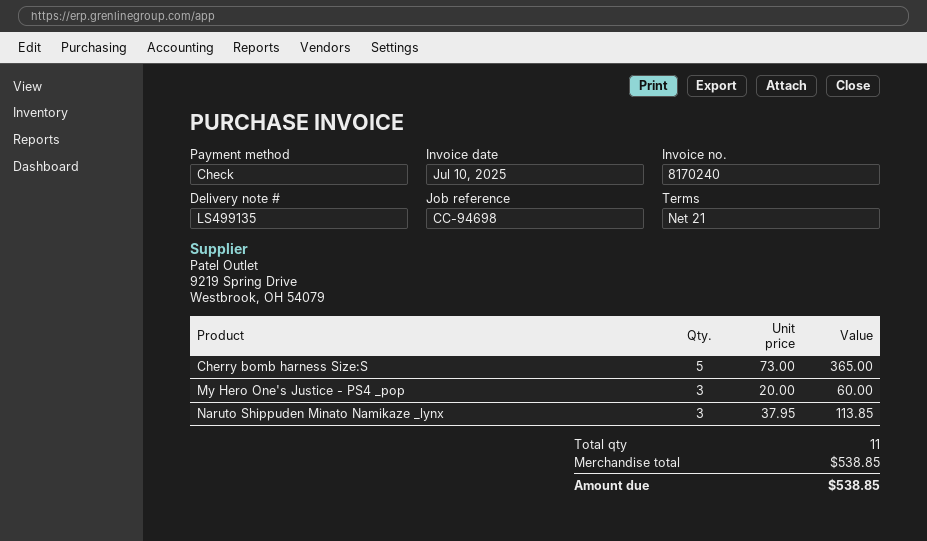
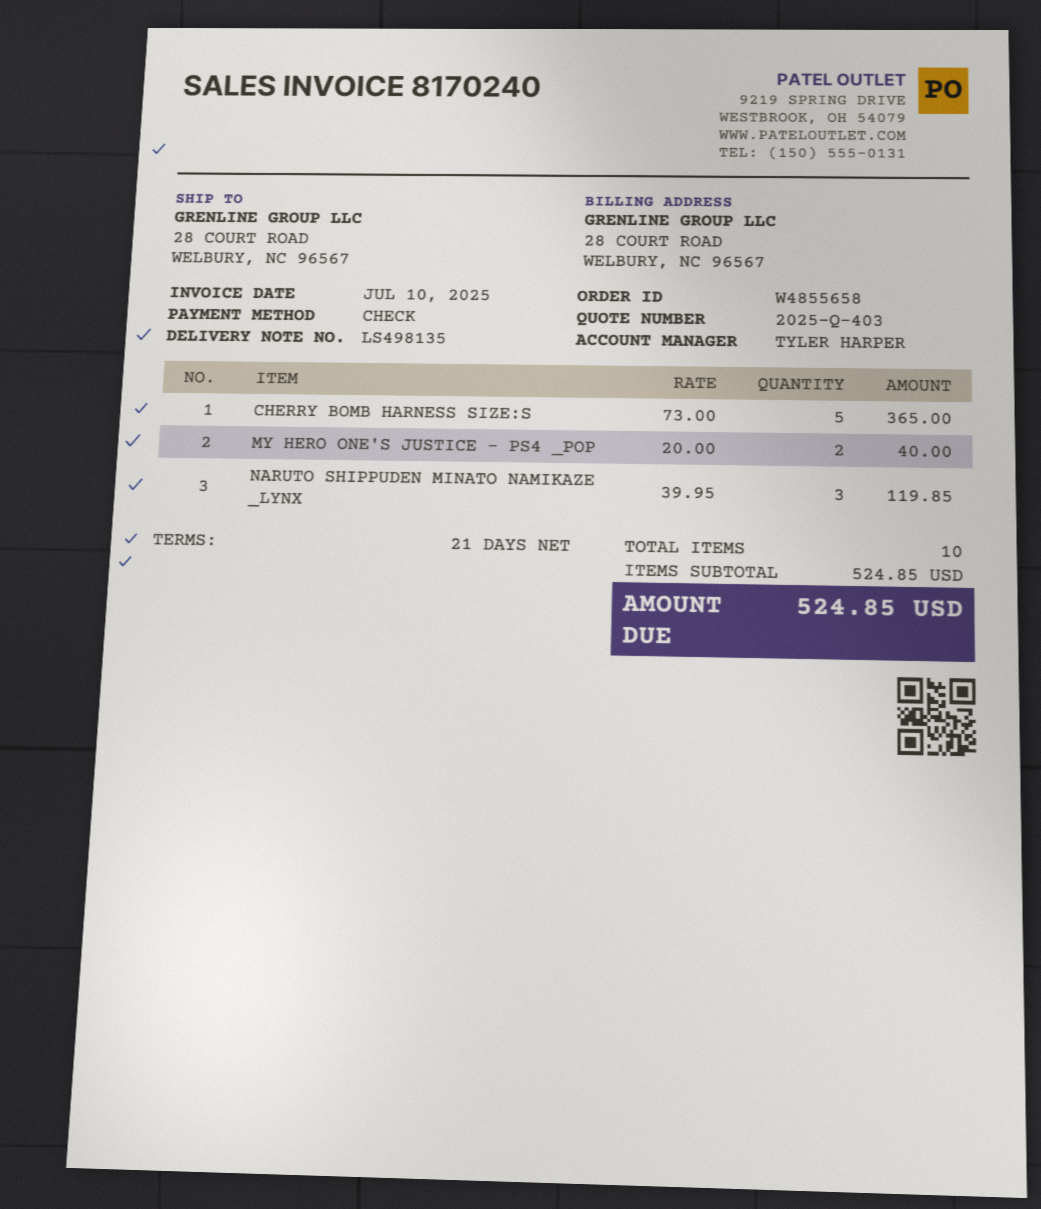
delivery note number: LS499135 -> LS498135
My Hero One's Justice - PS4 _pop: 3 x 20.00 = 60.00 -> 2 x 20.00 = 40.00
Naruto Shippuden Minato Namikaze _lynx: 3 x 37.95 = 113.85 -> 3 x 39.95 = 119.85
total quantity: 11 -> 10
subtotal: 538.85 -> 524.85
total: 538.85 -> 524.85

